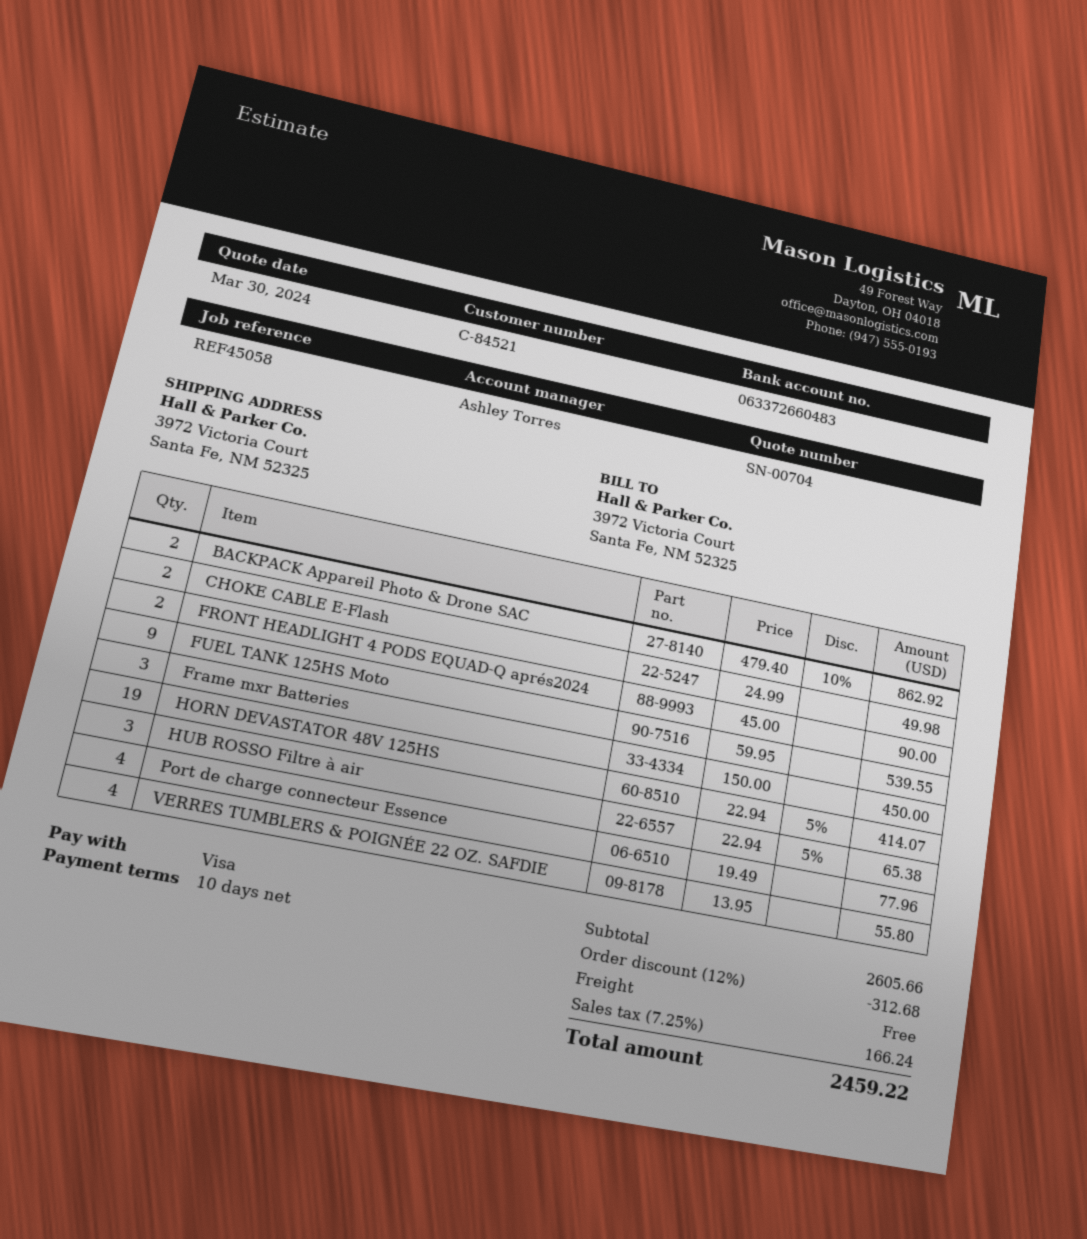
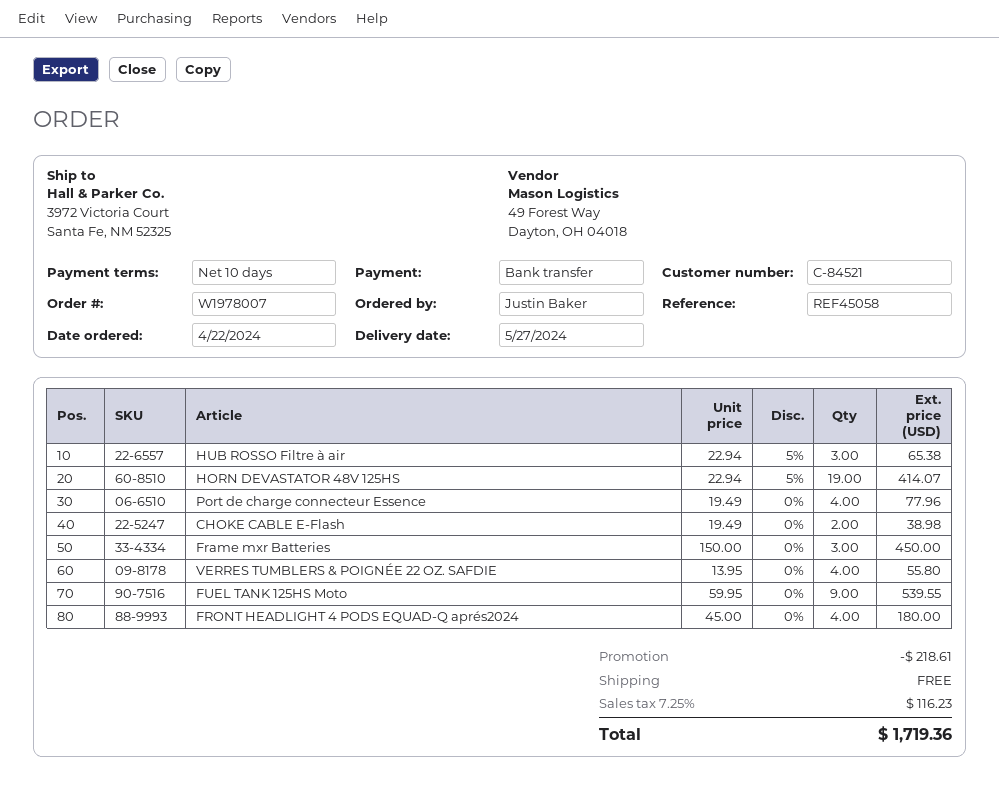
payment method: Visa -> bank transfer
BACKPACK Appareil Photo & Drone SAC: 2 x 479.40 - 10% = 862.92 -> none
CHOKE CABLE E-Flash: 2 x 24.99 = 49.98 -> 2 x 19.49 = 38.98
FRONT HEADLIGHT 4 PODS EQUAD-Q aprés2024: 2 x 45.00 = 90.00 -> 4 x 45.00 = 180.00
discount: 312.68 -> 218.61
tax: 7.25% = 166.24 -> 7.25% = 116.23
total: 2459.22 -> 1719.36

